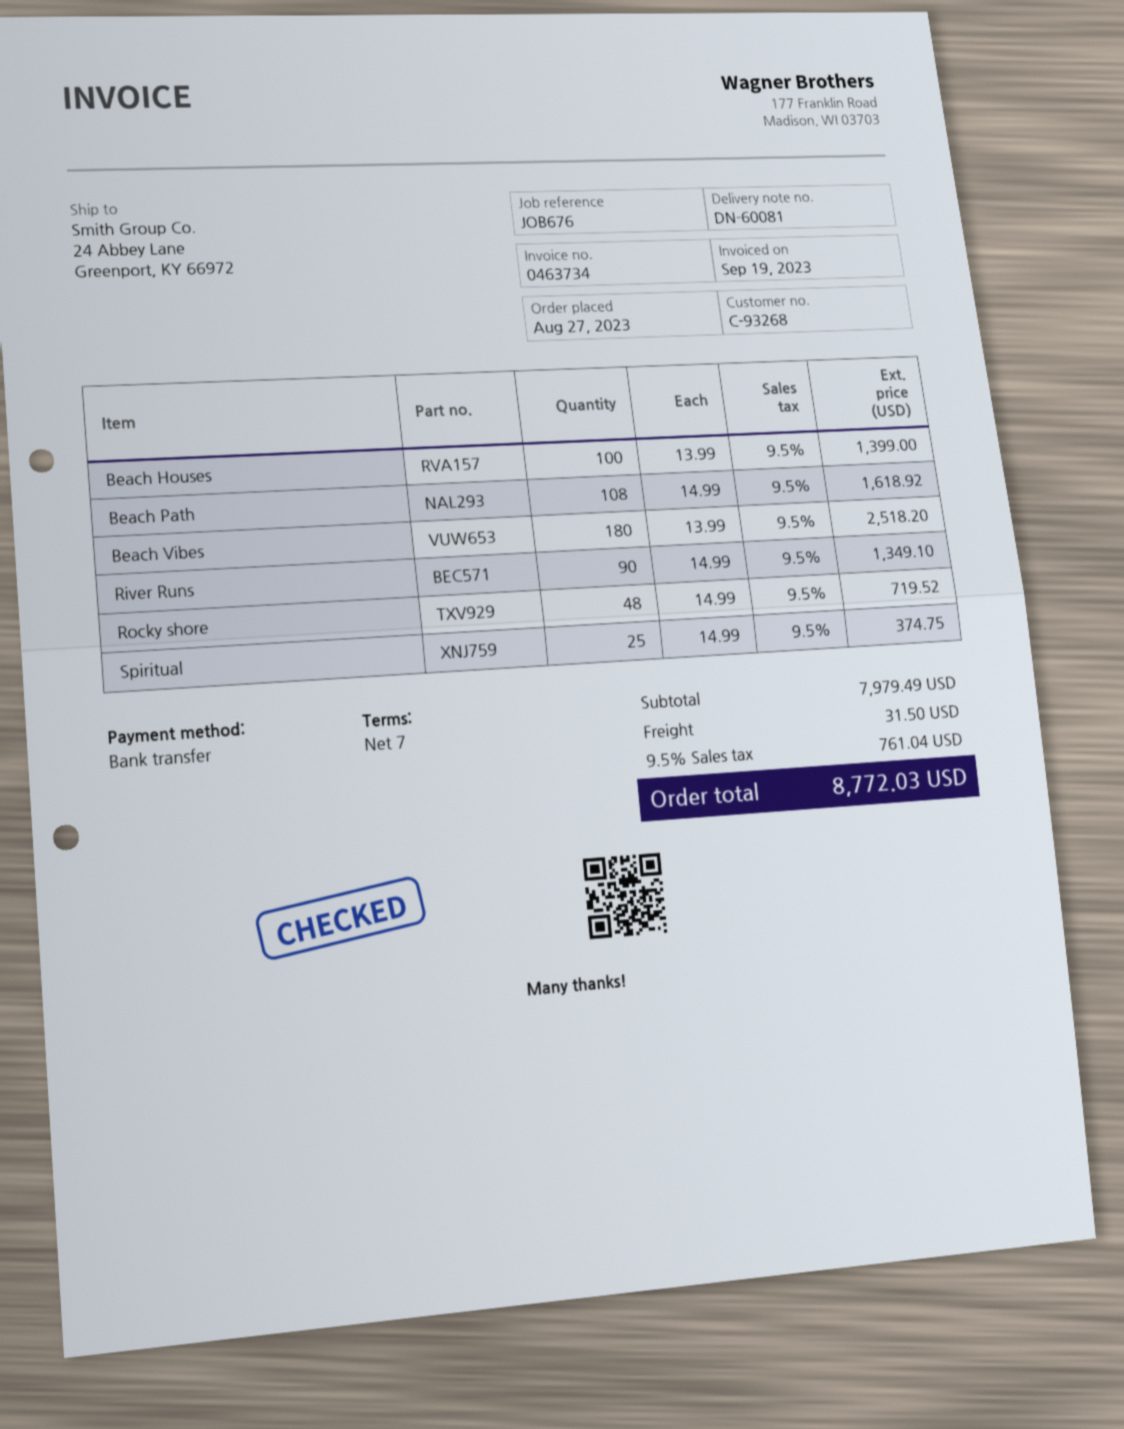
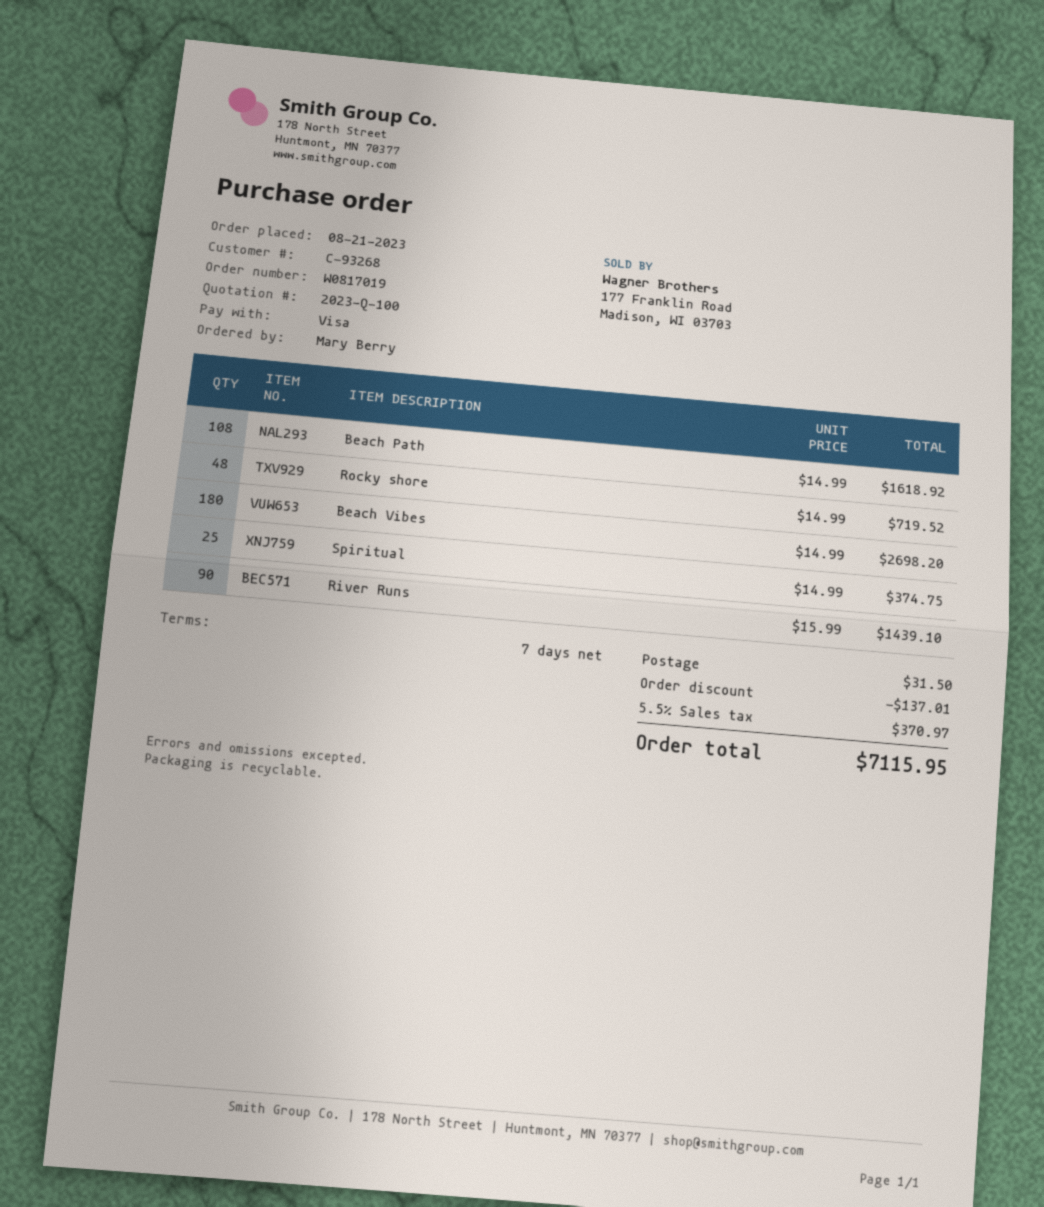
order date: 2023-08-27 -> 2023-08-21
payment method: bank transfer -> Visa
Beach Houses: 100 x 13.99 = 1399.00 -> none
Beach Vibes: 180 x 13.99 = 2518.20 -> 180 x 14.99 = 2698.20
River Runs: 90 x 14.99 = 1349.10 -> 90 x 15.99 = 1439.10
discount: none -> 137.01
tax: 9.5% = 761.04 -> 5.5% = 370.97
total: 8772.03 -> 7115.95

